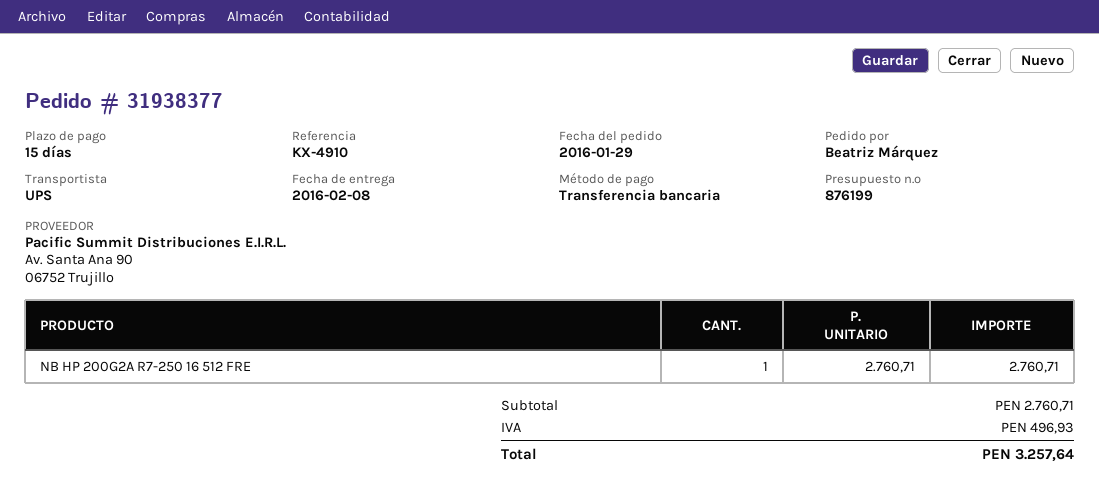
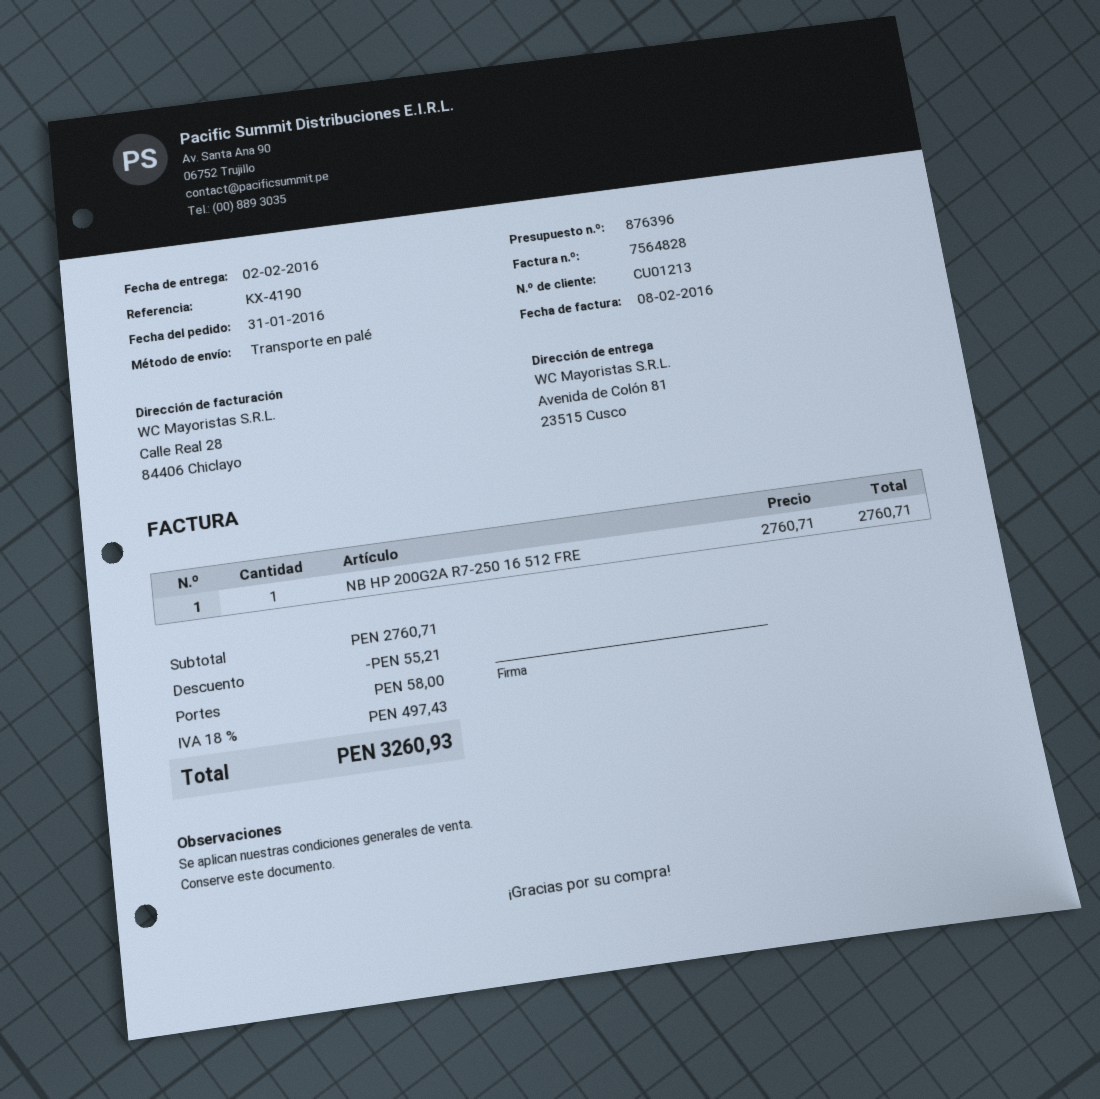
quote number: 876199 -> 876396
order date: 2016-01-29 -> 2016-01-31
delivery date: 2016-02-08 -> 2016-02-02
reference: KX-4910 -> KX-4190
shipping method: UPS -> pallet freight
discount: none -> 55.21
shipping: none -> 58.00
tax: 496.93 -> 497.43
total: 3257.64 -> 3260.93

